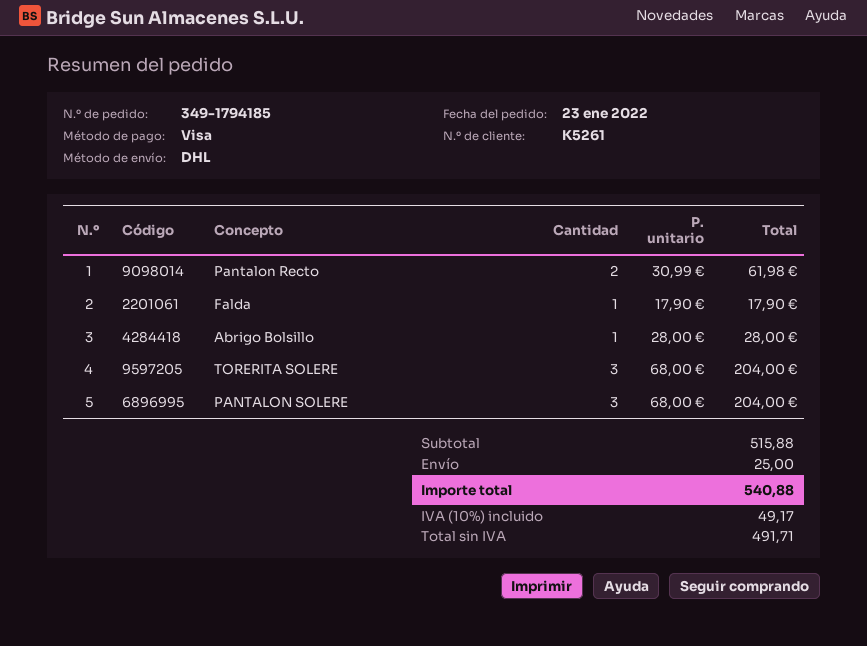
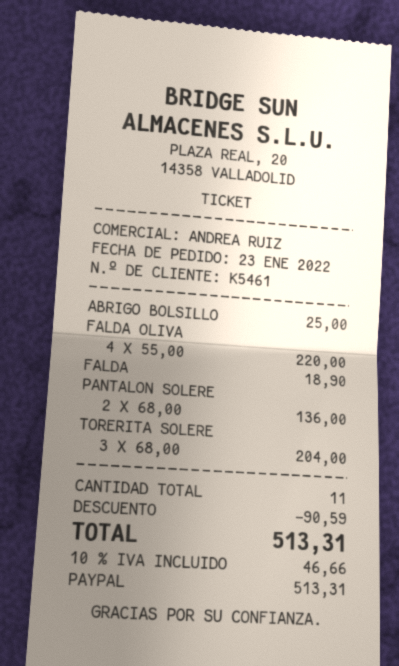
customer number: K5261 -> K5461
payment method: Visa -> PayPal
Pantalon Recto: 2 x 30.99 = 61.98 -> none
Falda: 1 x 17.90 = 17.90 -> 1 x 18.90 = 18.90
Abrigo Bolsillo: 1 x 28.00 = 28.00 -> 1 x 25.00 = 25.00
PANTALON SOLERE: 3 x 68.00 = 204.00 -> 2 x 68.00 = 136.00
FALDA OLIVA: none -> 4 x 55.00 = 220.00
discount: none -> 90.59
shipping: 25.00 -> none
tax: 10% = 49.17 -> 10% = 46.66
total: 540.88 -> 513.31

